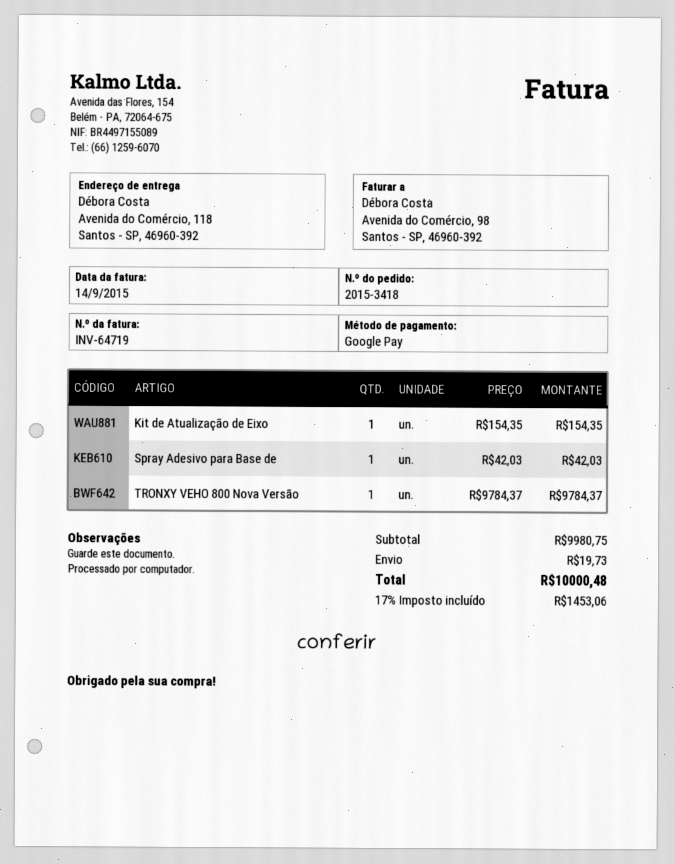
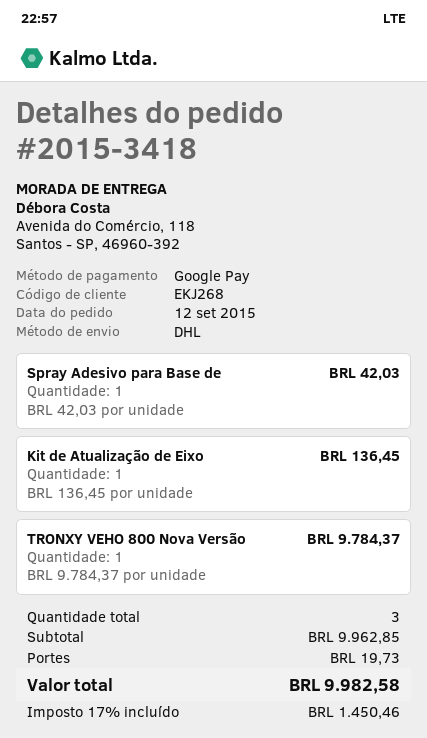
Kit de Atualização de Eixo: 1 x 154.35 = 154.35 -> 1 x 136.45 = 136.45
subtotal: 9980.75 -> 9962.85
tax: 17% = 1453.06 -> 17% = 1450.46
total: 10000.48 -> 9982.58

